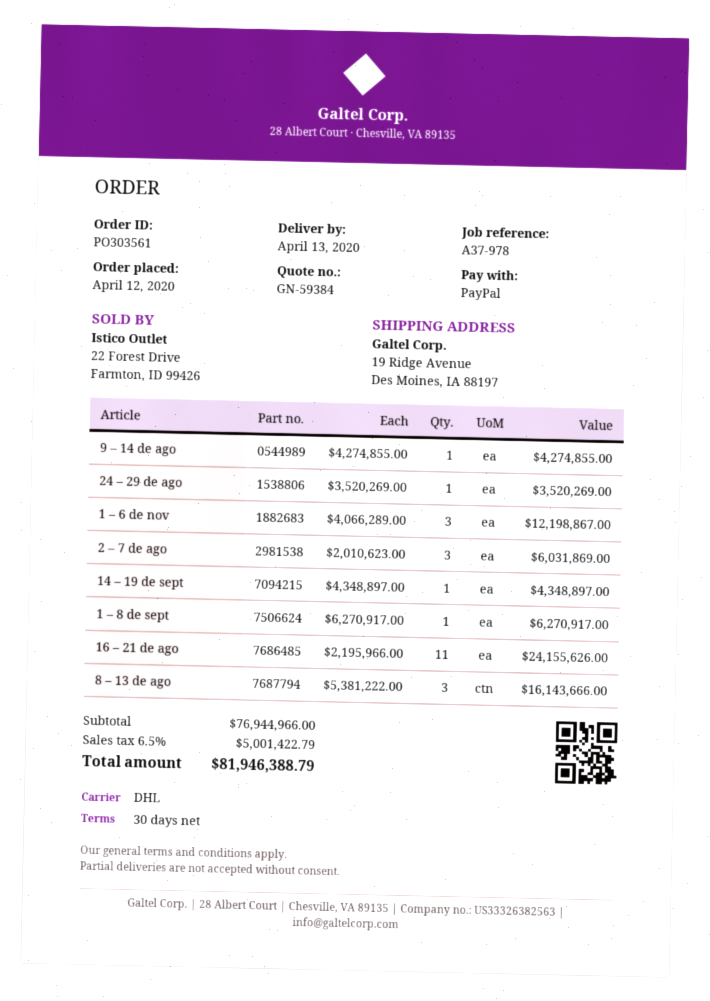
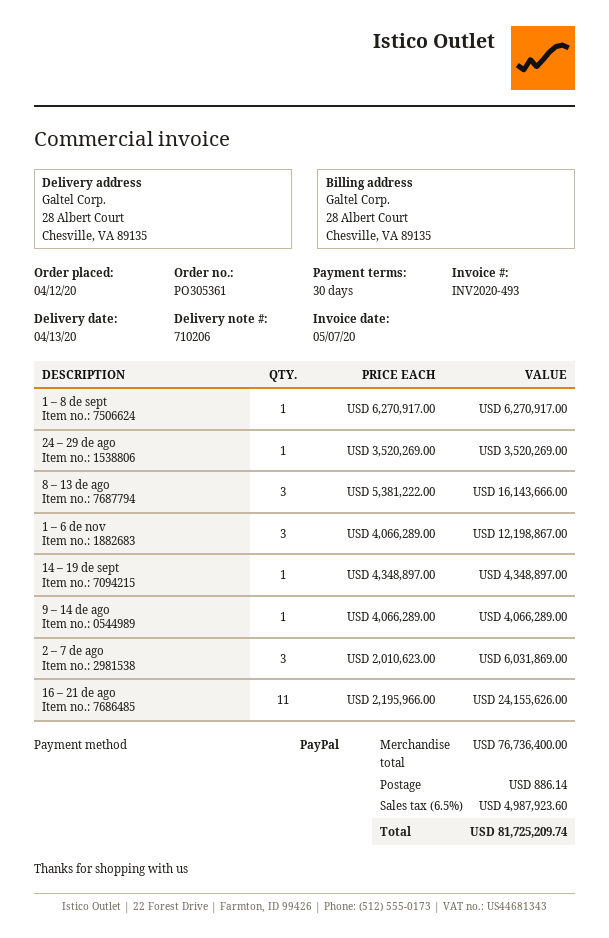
order number: PO303561 -> PO305361
ship to: 19 Ridge Avenue, Des Moines, IA 88197 -> 28 Albert Court, Chesville, VA 89135
9 – 14 de ago: 1 x 4274855.00 = 4274855.00 -> 1 x 4066289.00 = 4066289.00
subtotal: 76944966.00 -> 76736400.00
shipping: none -> 886.14
tax: 6.5% = 5001422.79 -> 6.5% = 4987923.60
total: 81946388.79 -> 81725209.74

